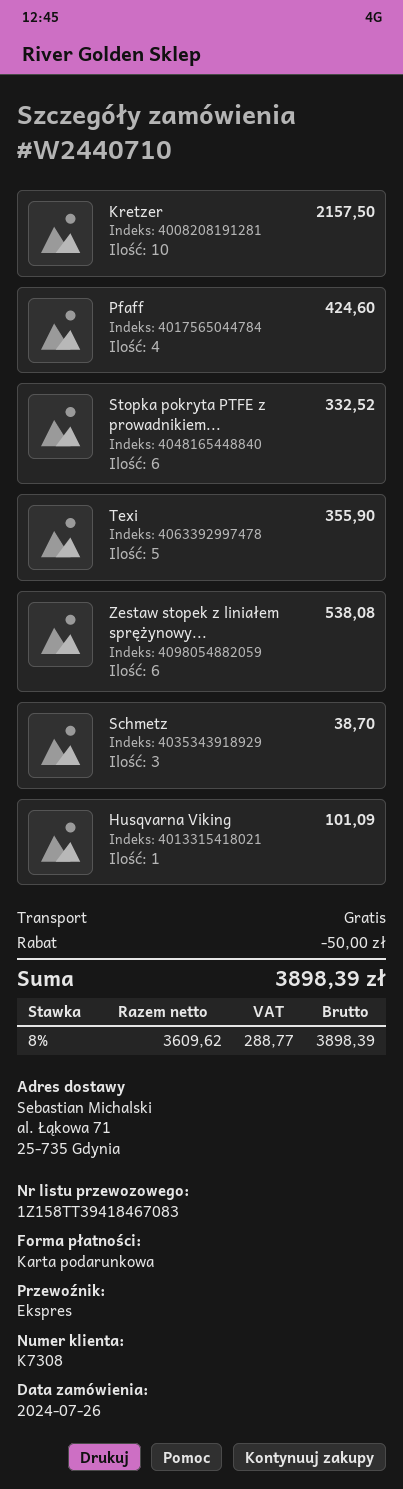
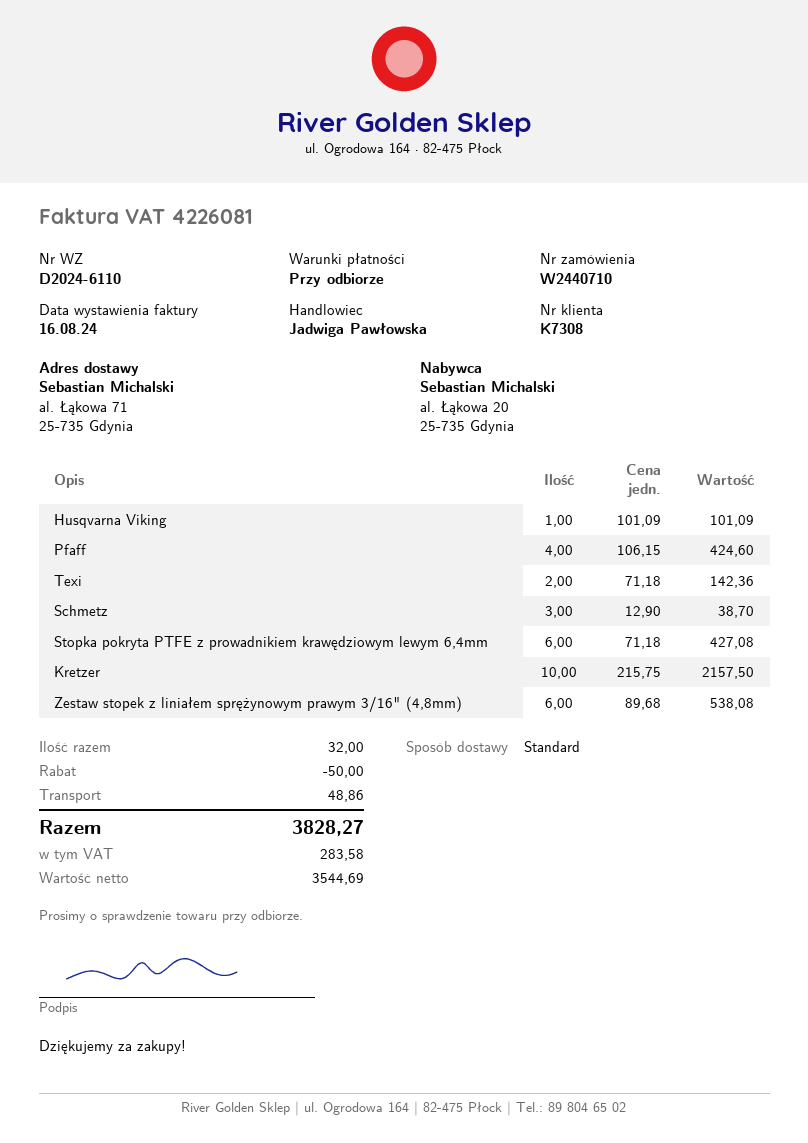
shipping method: express -> standard
Stopka pokryta PTFE z prowadnikiem...: 6 for 332.52 -> 6 for 427.08
Texi: 5 for 355.90 -> 2 for 142.36
shipping: 0.00 -> 48.86
net: 3609.62 -> 3544.69
tax: 288.77 -> 283.58
total: 3898.39 -> 3828.27

